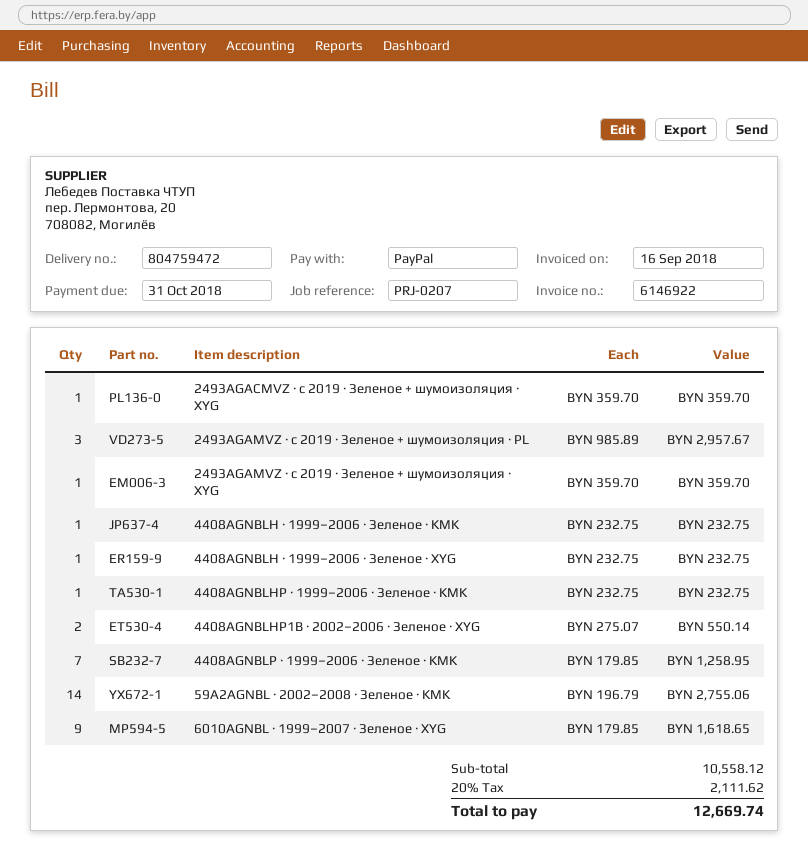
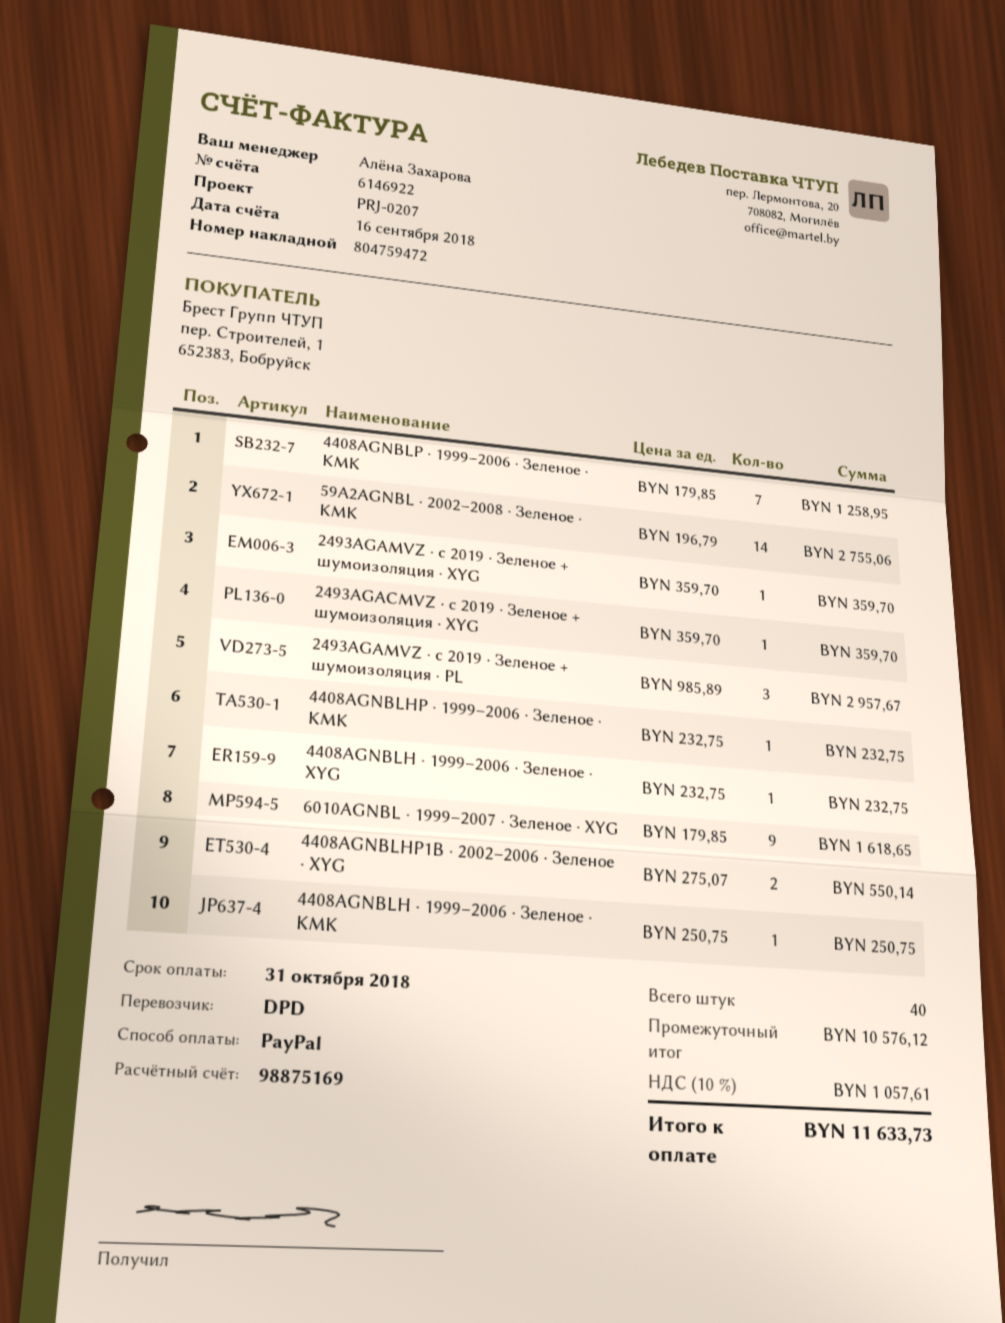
4408AGNBLH · 1999–2006 · Зеленое · KMK: 1 x 232.75 = 232.75 -> 1 x 250.75 = 250.75
subtotal: 10558.12 -> 10576.12
tax: 20% = 2111.62 -> 10% = 1057.61
total: 12669.74 -> 11633.73

